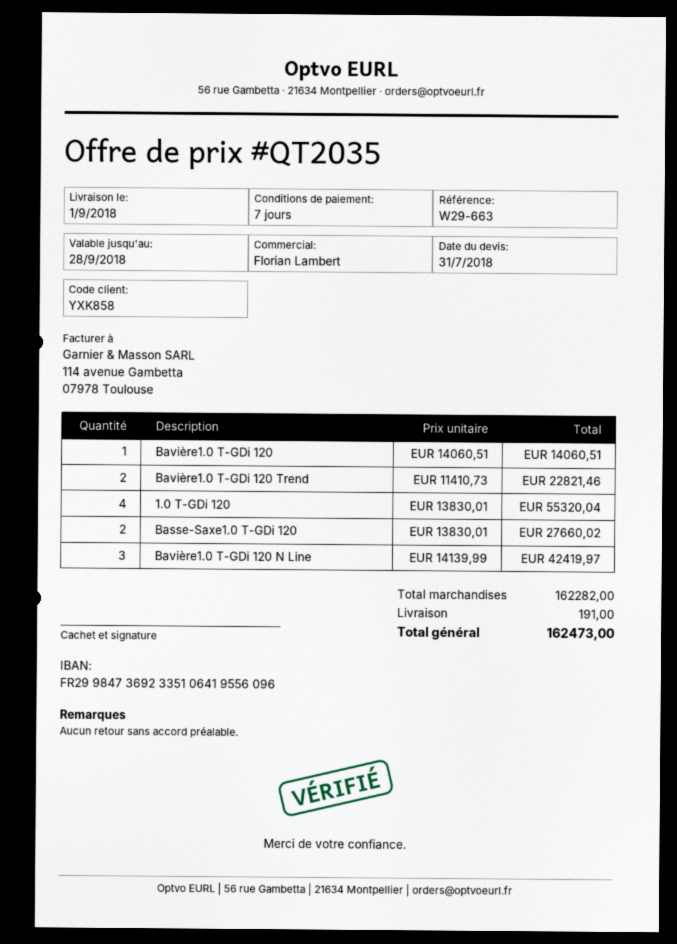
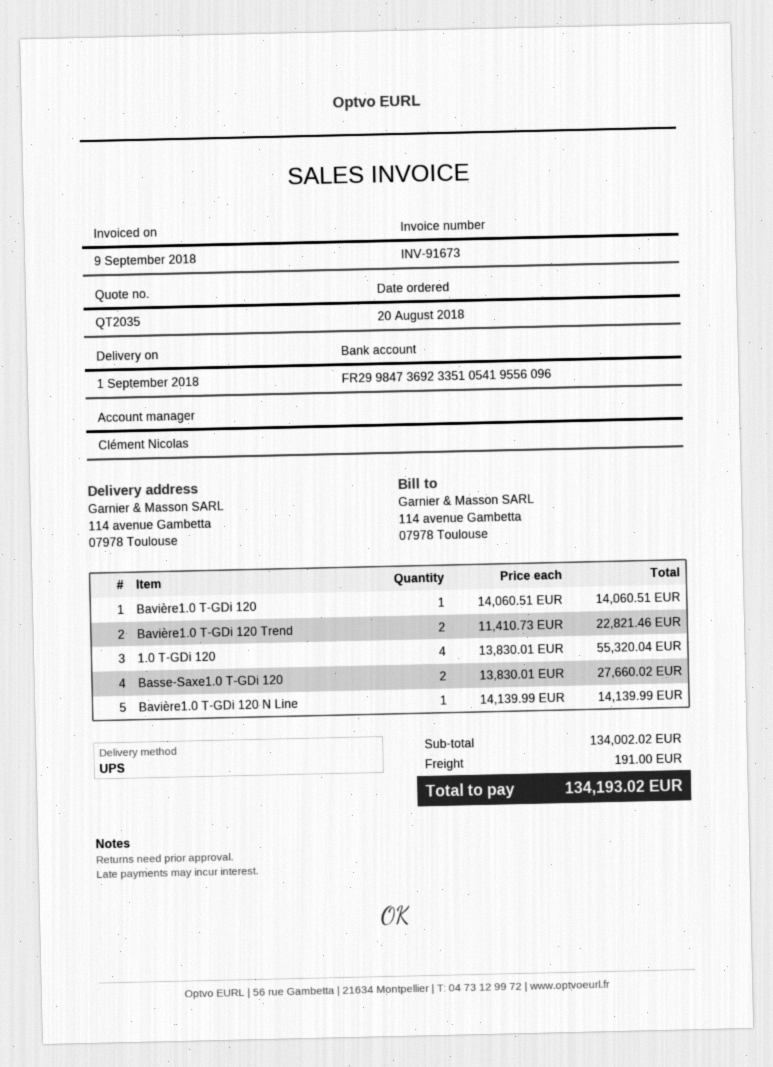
sales rep: Florian Lambert -> Clément Nicolas
bank account: FR2998473692335106419556096 -> FR2998473692335105419556096
Bavière1.0 T-GDi 120 N Line: 3 x 14139.99 = 42419.97 -> 1 x 14139.99 = 14139.99
subtotal: 162282.00 -> 134002.02
total: 162473.00 -> 134193.02

